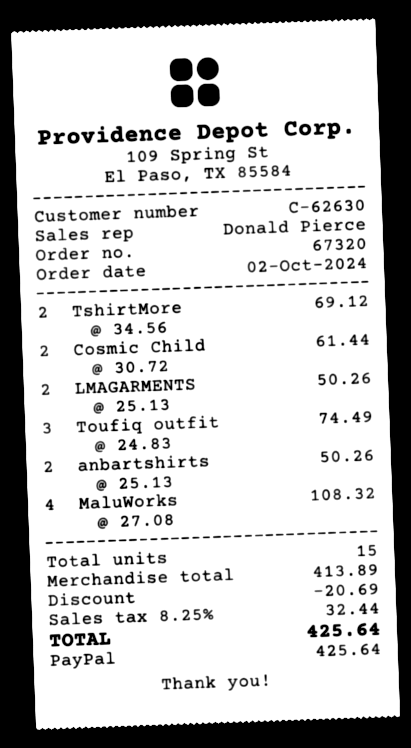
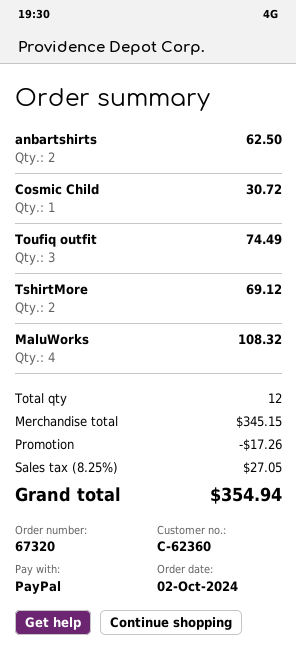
customer number: C-62630 -> C-62360
Cosmic Child: 2 for 61.44 -> 1 for 30.72
LMAGARMENTS: 2 for 50.26 -> none
anbartshirts: 2 for 50.26 -> 2 for 62.50
total quantity: 15 -> 12
subtotal: 413.89 -> 345.15
discount: 20.69 -> 17.26
tax: 8.25% = 32.44 -> 8.25% = 27.05
total: 425.64 -> 354.94

